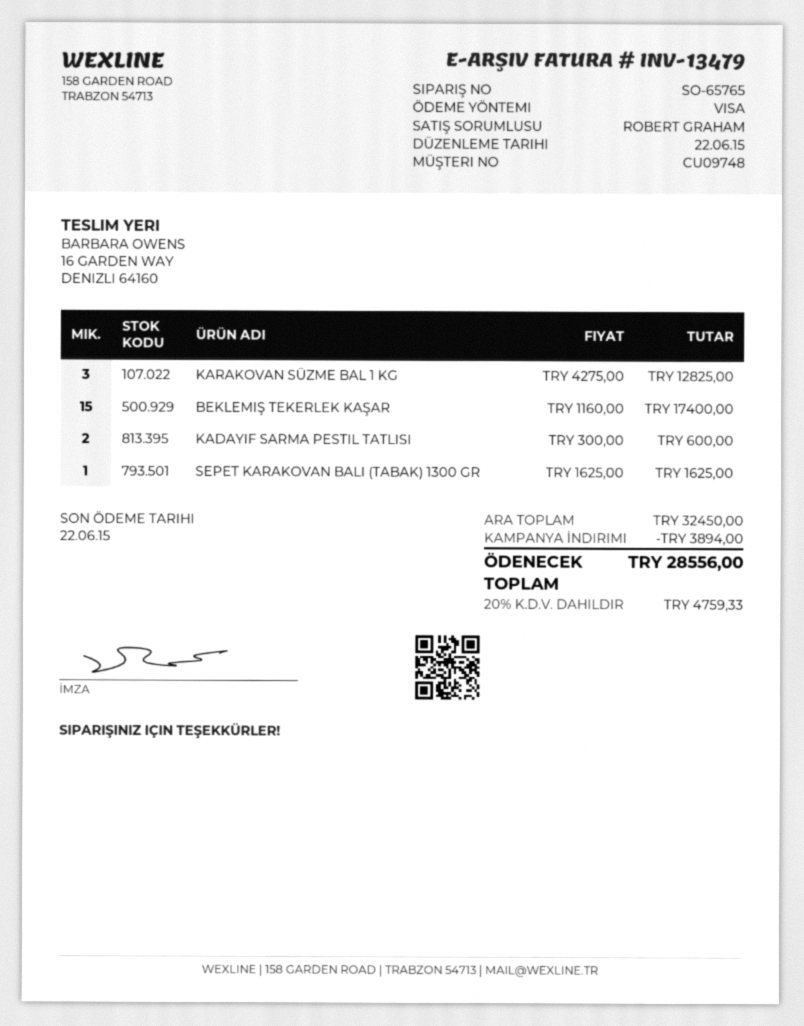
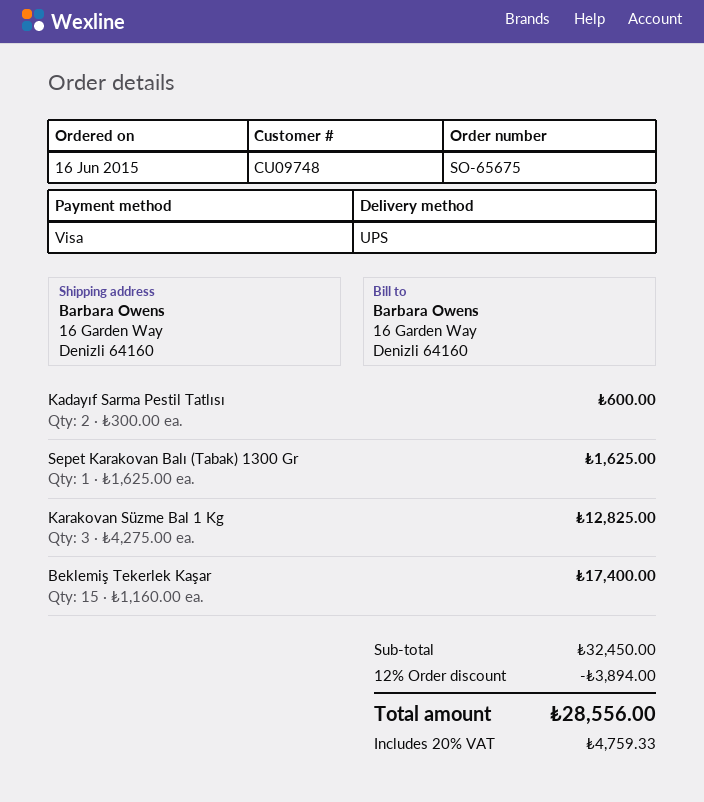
order number: SO-65765 -> SO-65675

